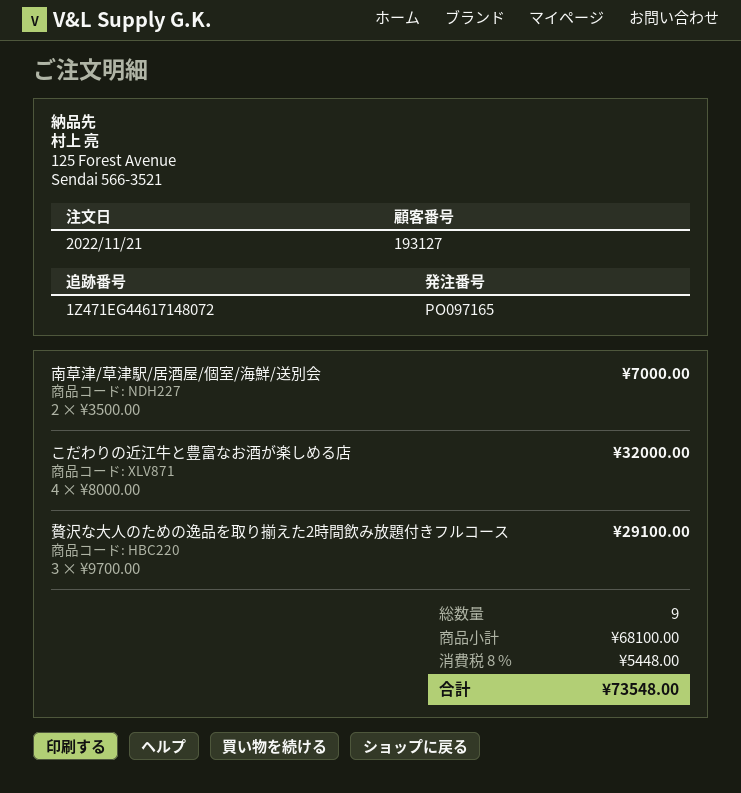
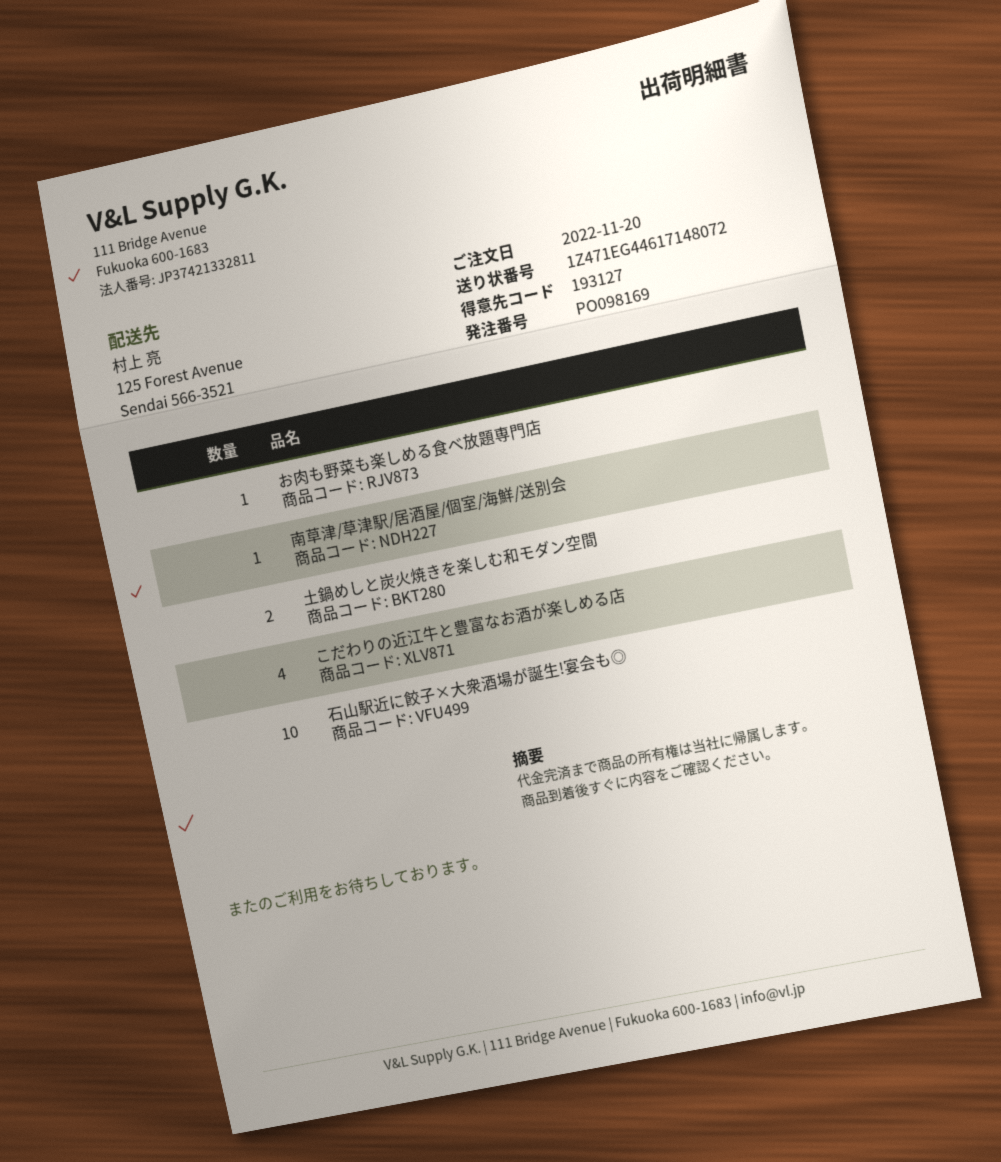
order number: PO097165 -> PO098169
order date: 2022-11-21 -> 2022-11-20
南草津/草津駅/居酒屋/個室/海鮮/送別会: 2 -> 1
贅沢な大人のための逸品を取り揃えた2時間飲み放題付きフルコース: 3 -> none
お肉も野菜も楽しめる食べ放題専門店: none -> 1
土鍋めしと炭火焼きを楽しむ和モダン空間: none -> 2
石山駅近に餃子×大衆酒場が誕生!宴会も◎: none -> 10

